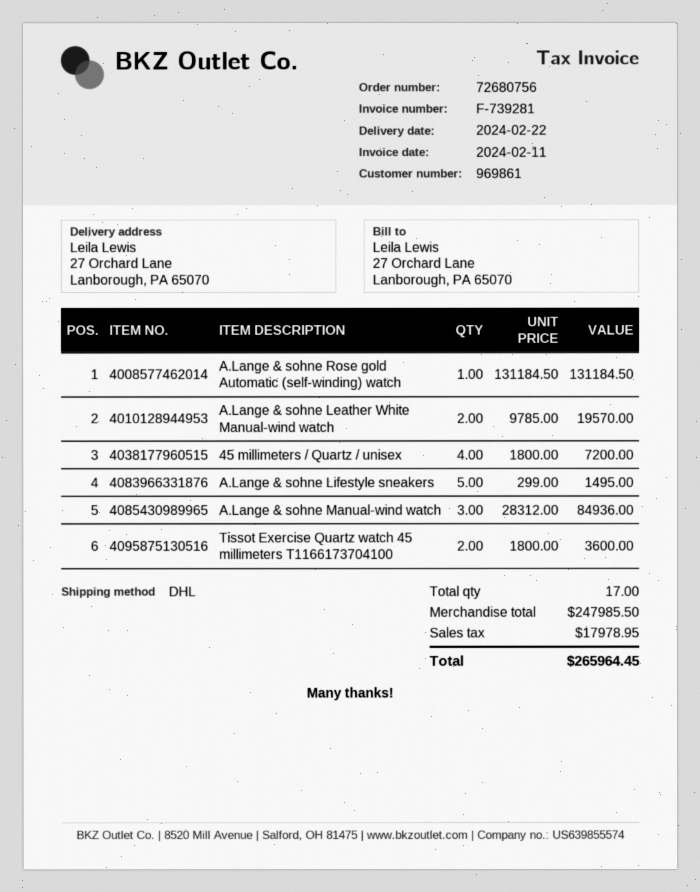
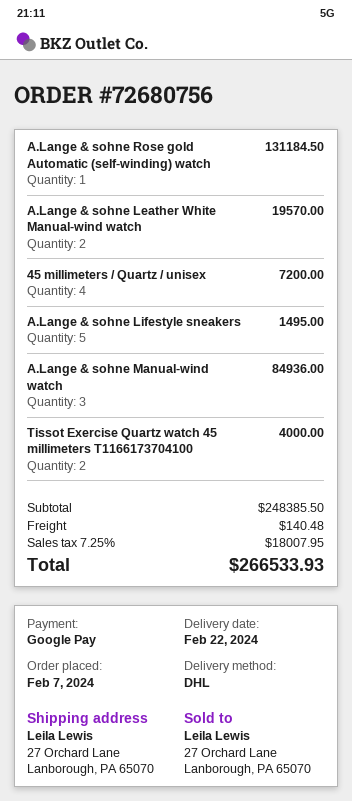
Tissot Exercise Quartz watch 45 millimeters T1166173704100: 2 for 3600.00 -> 2 for 4000.00
subtotal: 247985.50 -> 248385.50
shipping: none -> 140.48
tax: 17978.95 -> 18007.95
total: 265964.45 -> 266533.93

